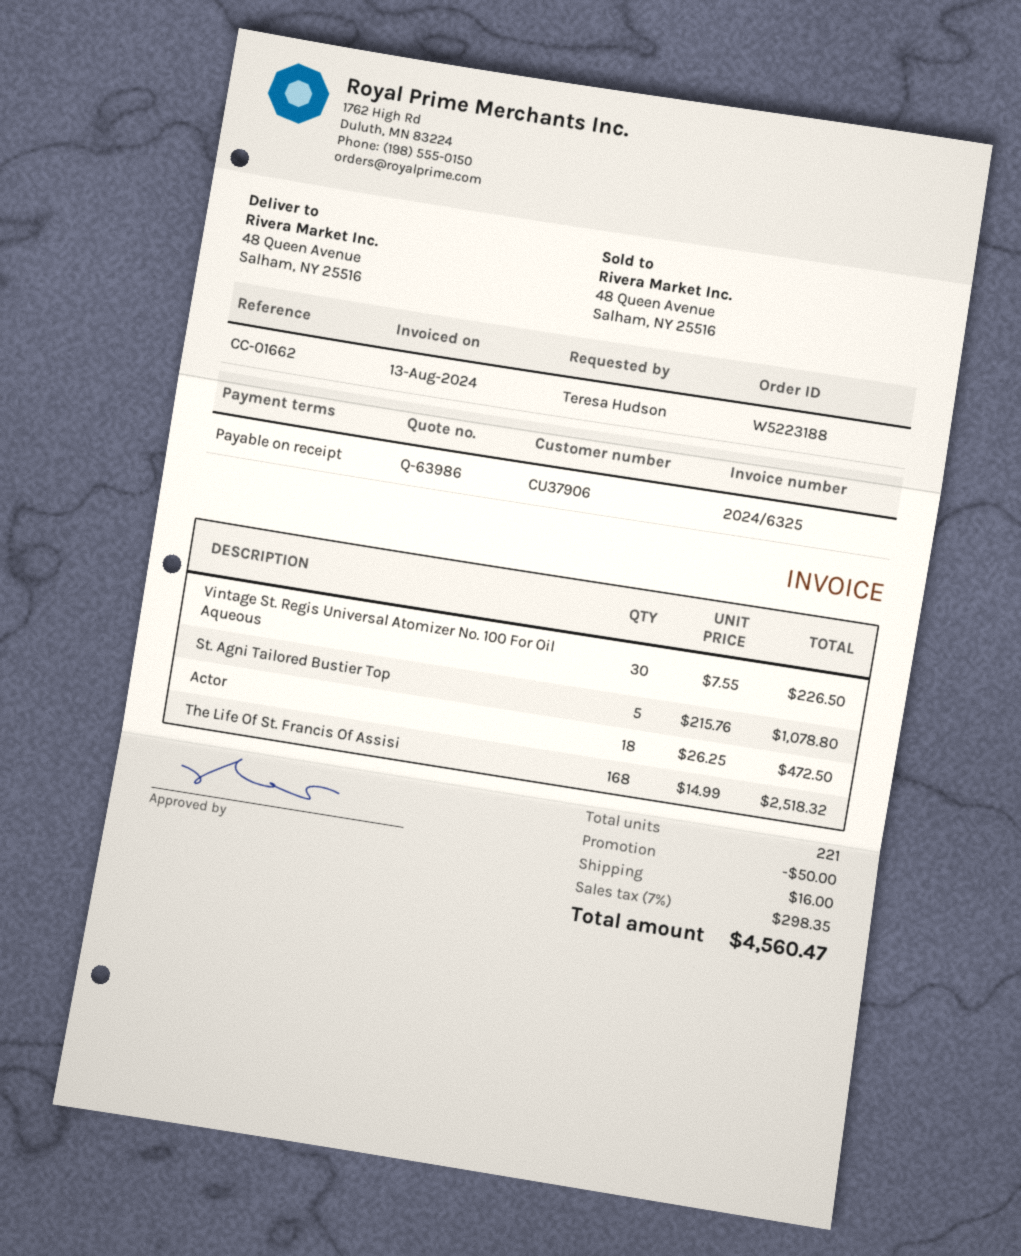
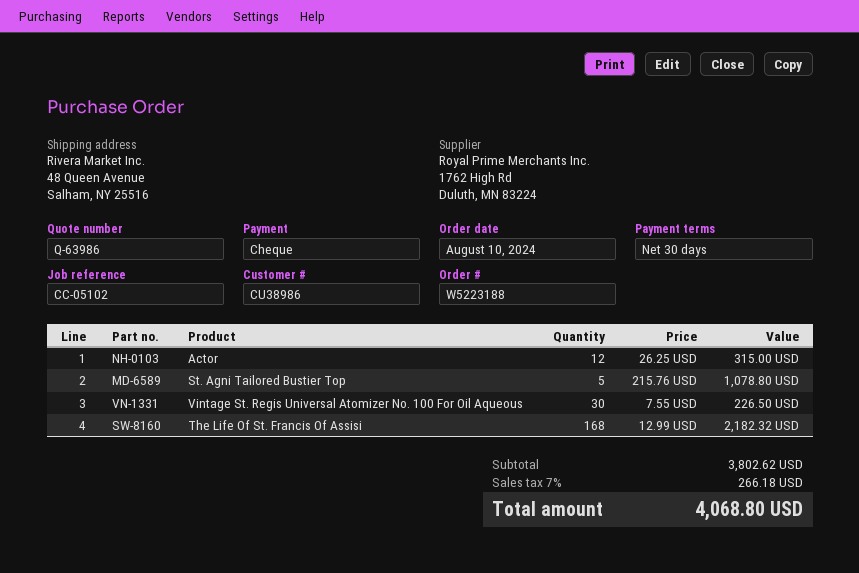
payment terms: on receipt -> 30 days
customer number: CU37906 -> CU38986
reference: CC-01662 -> CC-05102
Actor: 18 x 26.25 = 472.50 -> 12 x 26.25 = 315.00
The Life Of St. Francis Of Assisi: 168 x 14.99 = 2518.32 -> 168 x 12.99 = 2182.32
discount: 50.00 -> none
shipping: 16.00 -> none
tax: 7% = 298.35 -> 7% = 266.18
total: 4560.47 -> 4068.80

